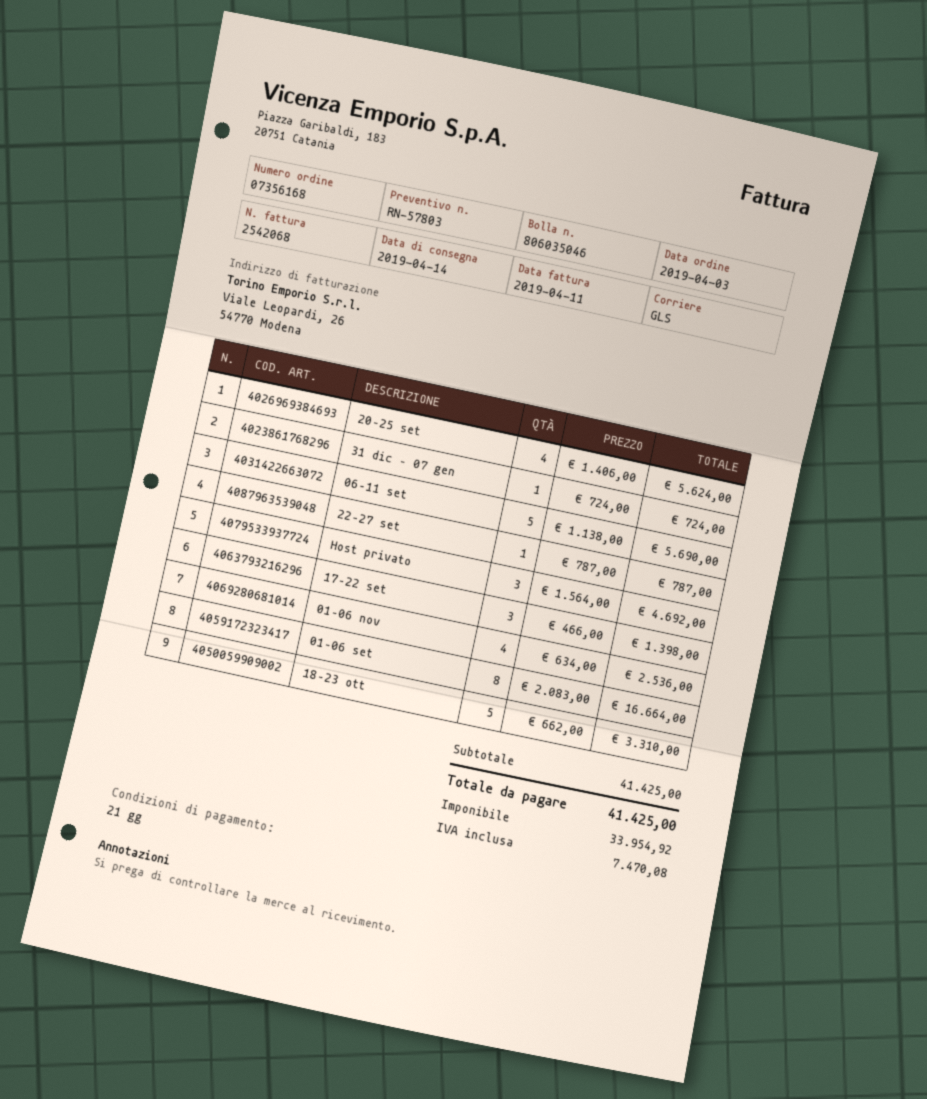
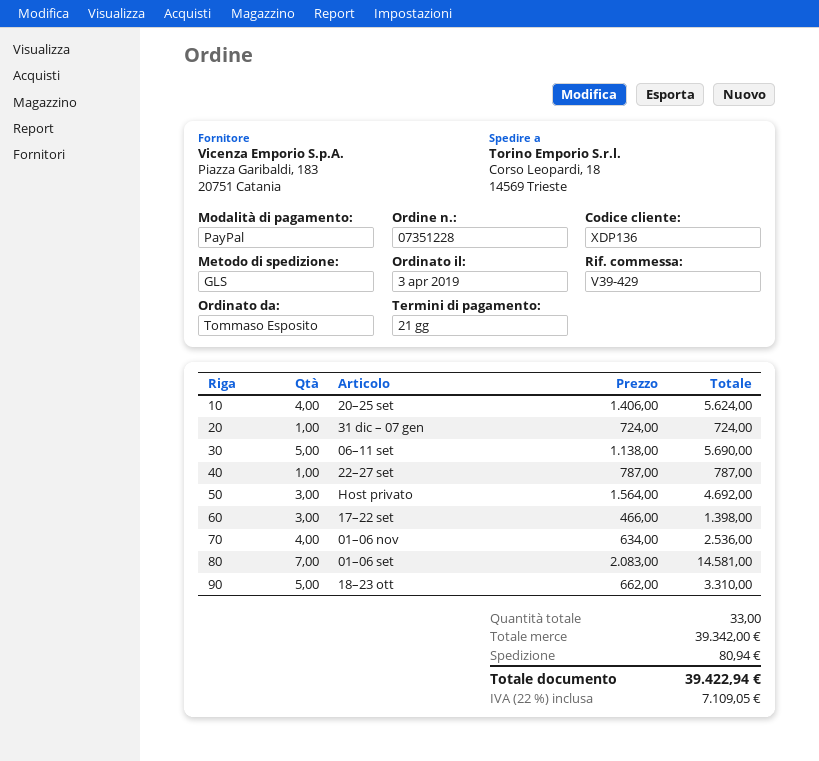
order number: 07356168 -> 07351228
01–06 set: 8 x 2083.00 = 16664.00 -> 7 x 2083.00 = 14581.00
subtotal: 41425.00 -> 39342.00
shipping: none -> 80.94
tax: 7470.08 -> 7109.05
total: 41425.00 -> 39422.94

